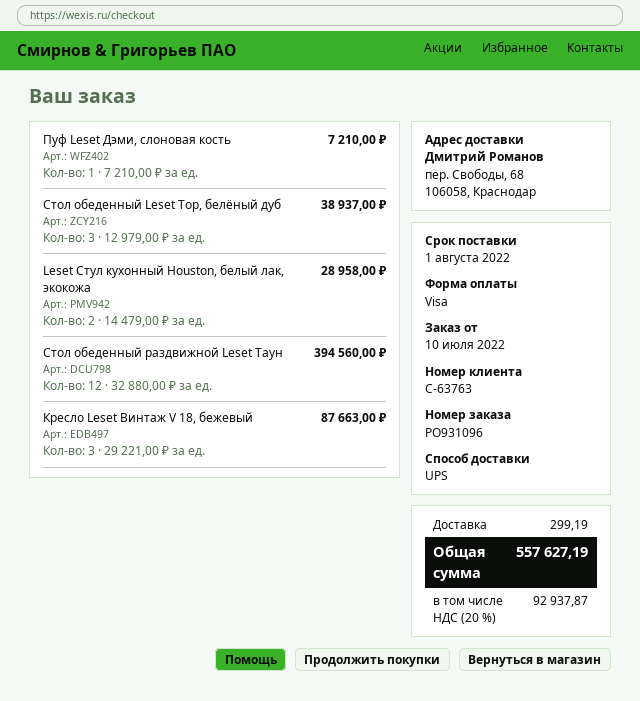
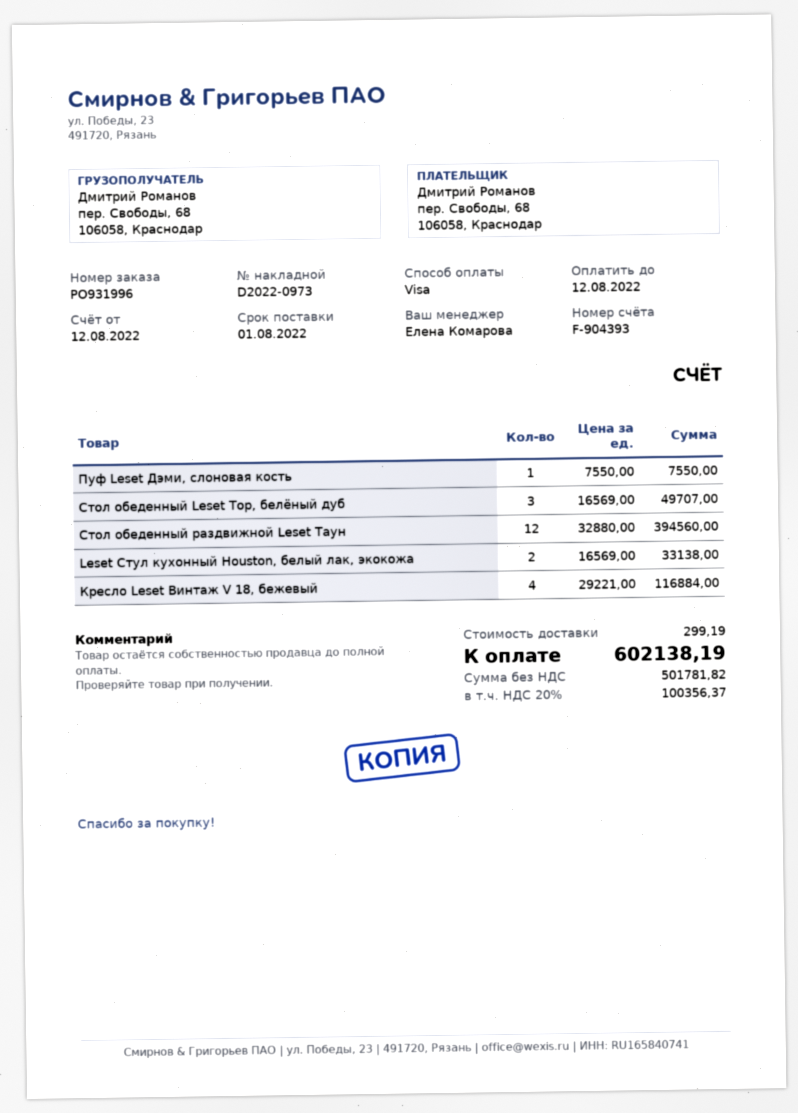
order number: PO931096 -> PO931996
Пуф Leset Дэми, слоновая кость: 1 x 7210.00 = 7210.00 -> 1 x 7550.00 = 7550.00
Стол обеденный Leset Тор, белёный дуб: 3 x 12979.00 = 38937.00 -> 3 x 16569.00 = 49707.00
Leset Стул кухонный Houston, белый лак, экокожа: 2 x 14479.00 = 28958.00 -> 2 x 16569.00 = 33138.00
Кресло Leset Винтаж V 18, бежевый: 3 x 29221.00 = 87663.00 -> 4 x 29221.00 = 116884.00
tax: 20% = 92937.87 -> 20% = 100356.37
total: 557627.19 -> 602138.19

